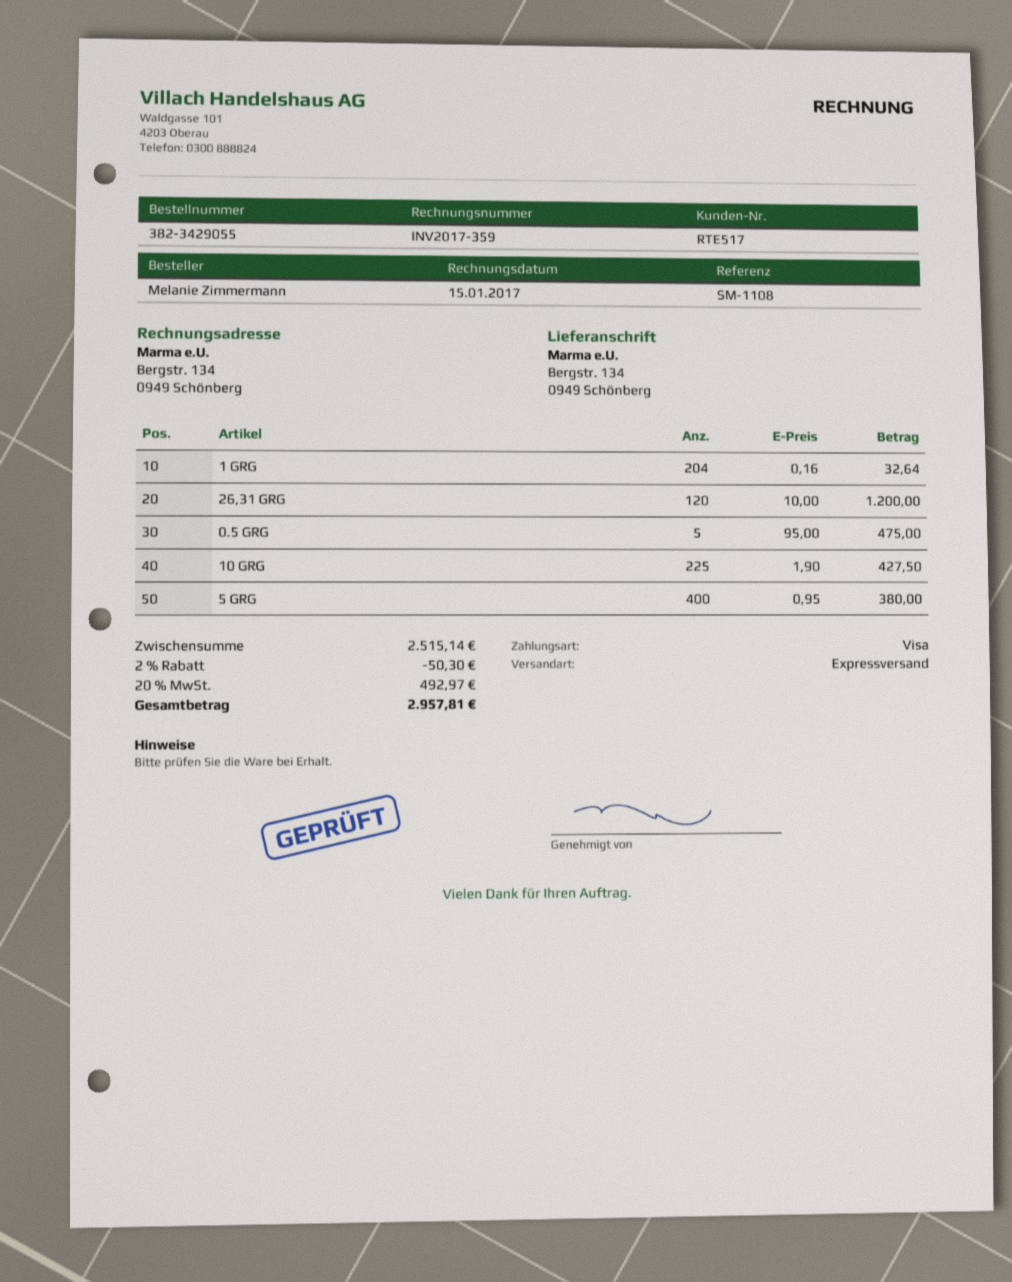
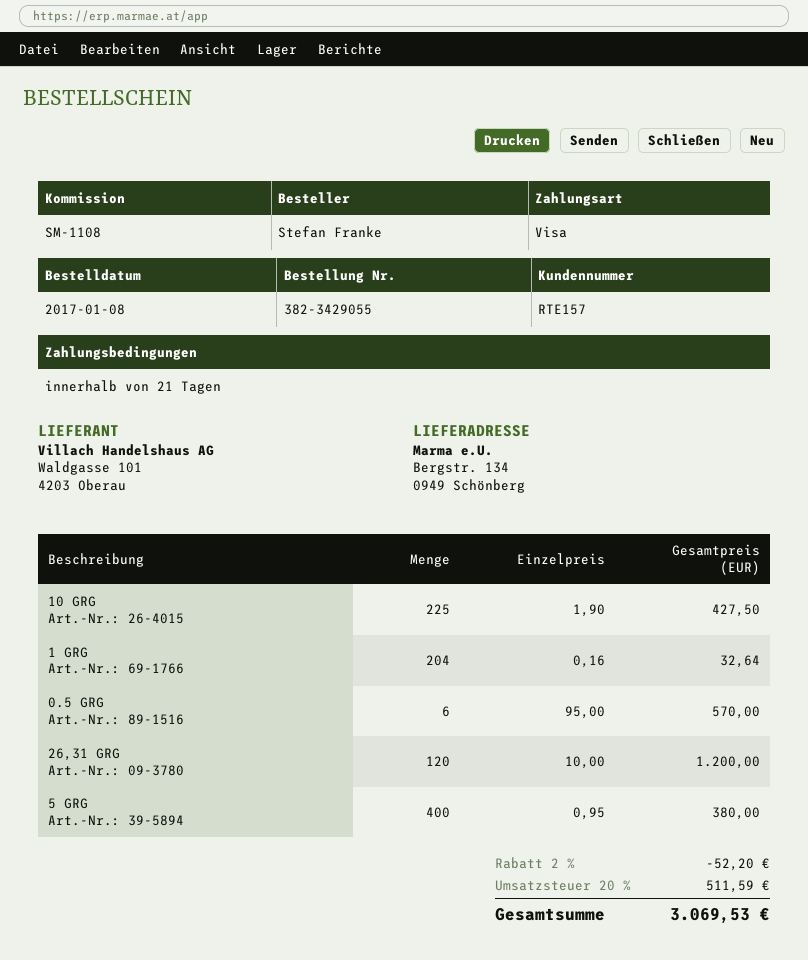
customer number: RTE517 -> RTE157
ordered by: Melanie Zimmermann -> Stefan Franke
0.5 GRG: 5 x 95.00 = 475.00 -> 6 x 95.00 = 570.00
discount: 2% = 50.30 -> 2% = 52.20
tax: 20% = 492.97 -> 20% = 511.59
total: 2957.81 -> 3069.53

